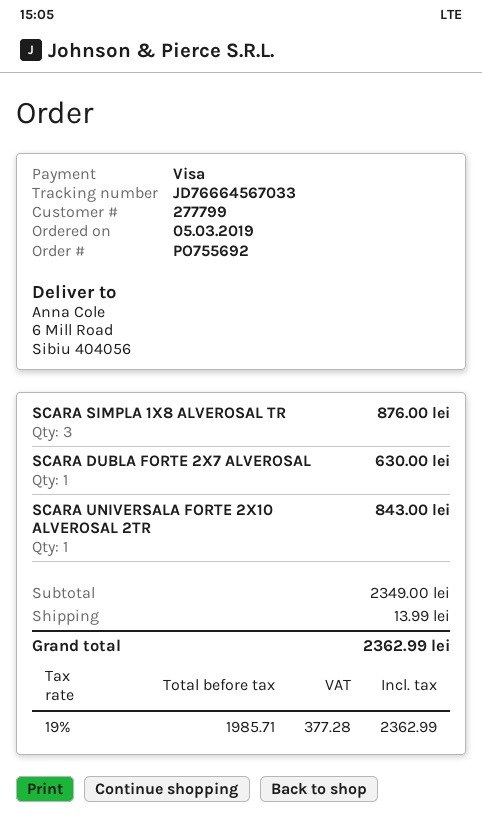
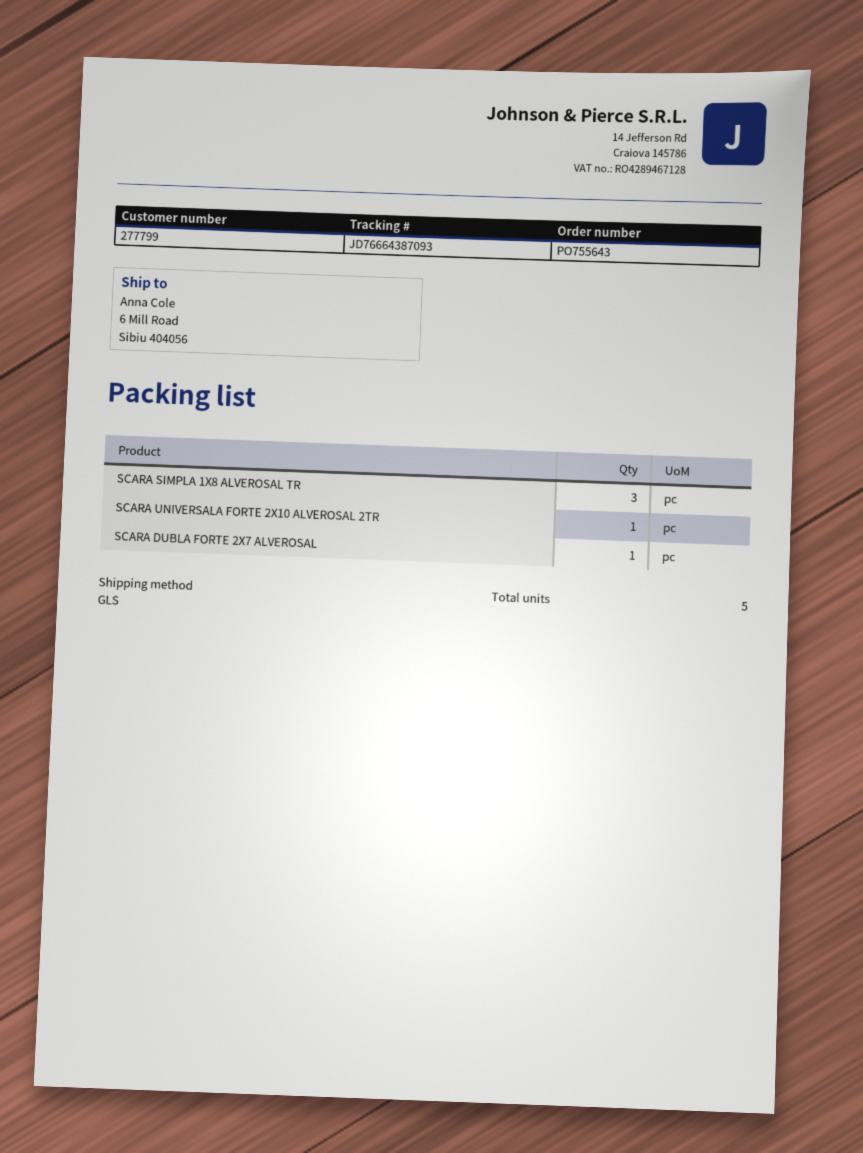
order number: PO755692 -> PO755643
tracking number: JD76664567033 -> JD76664387093

